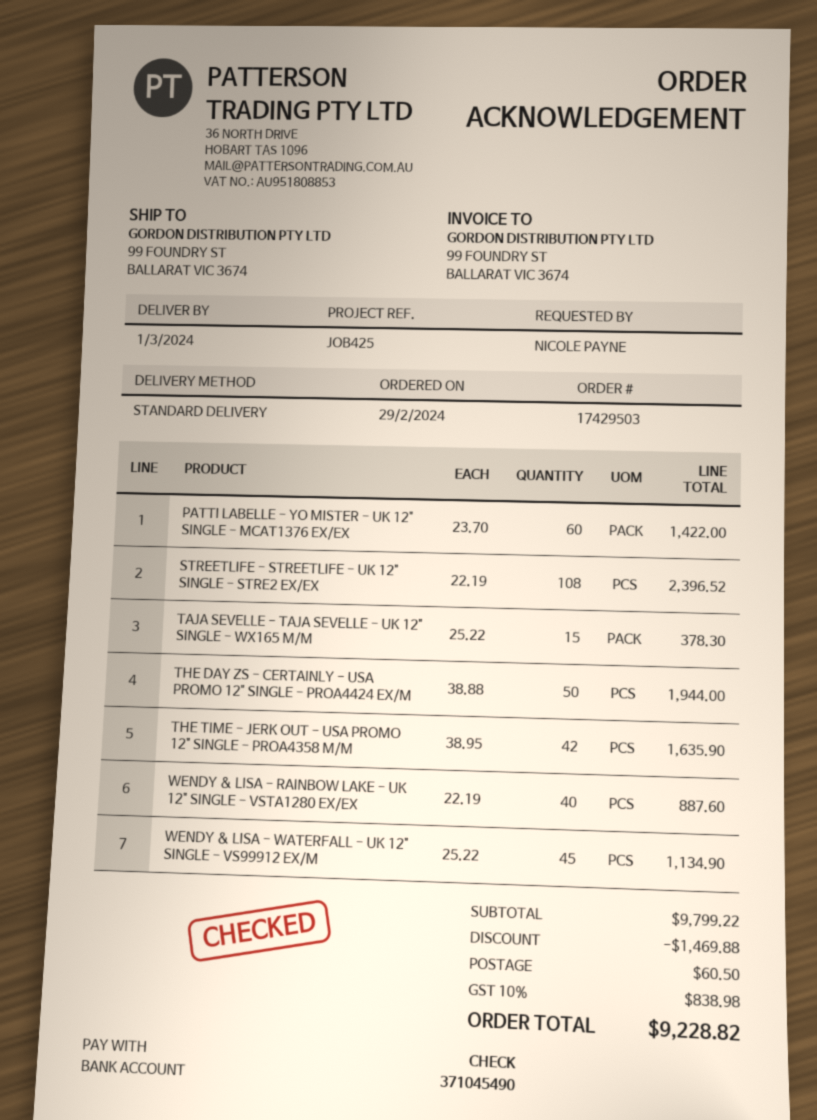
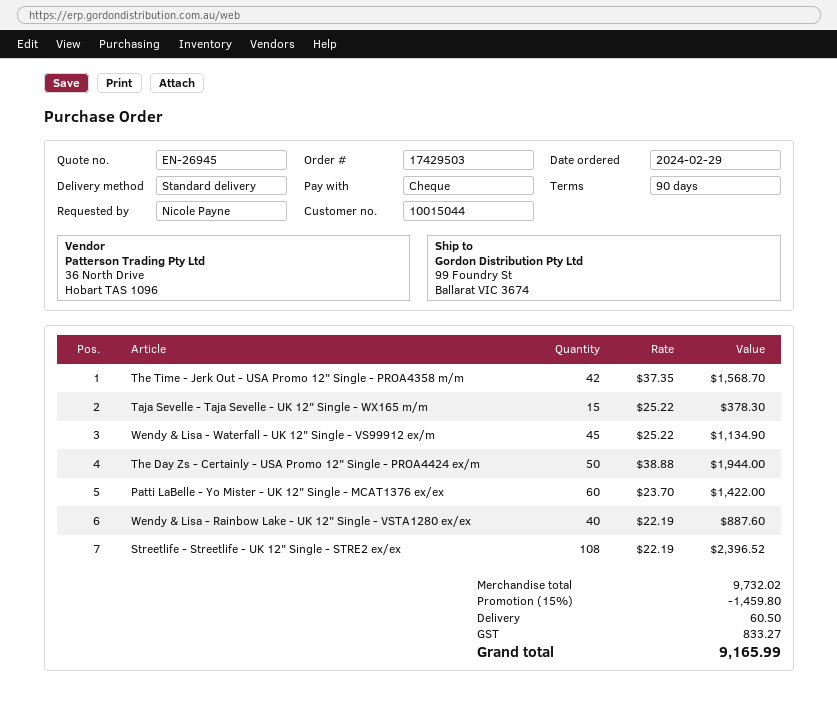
THE TIME - JERK OUT - USA PROMO 12" SINGLE - PROA4358 M/M: 42 x 38.95 = 1635.90 -> 42 x 37.35 = 1568.70
subtotal: 9799.22 -> 9732.02
discount: 1469.88 -> 1459.80
tax: 838.98 -> 833.27
total: 9228.82 -> 9165.99

